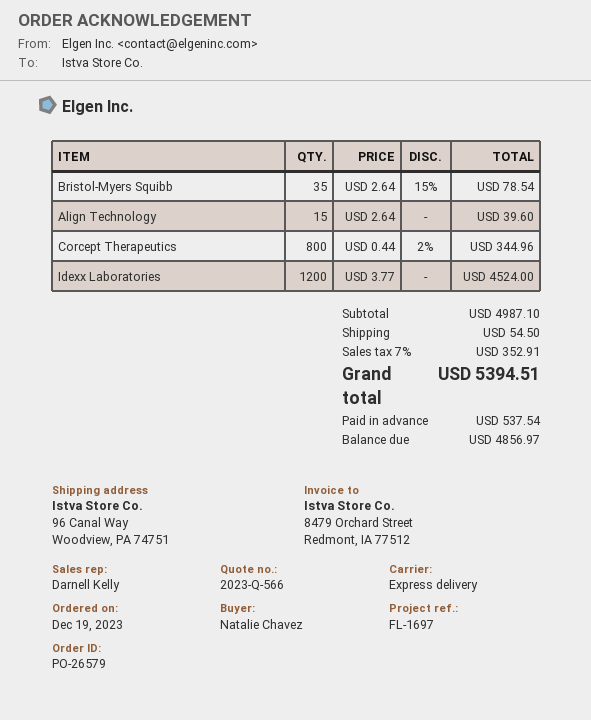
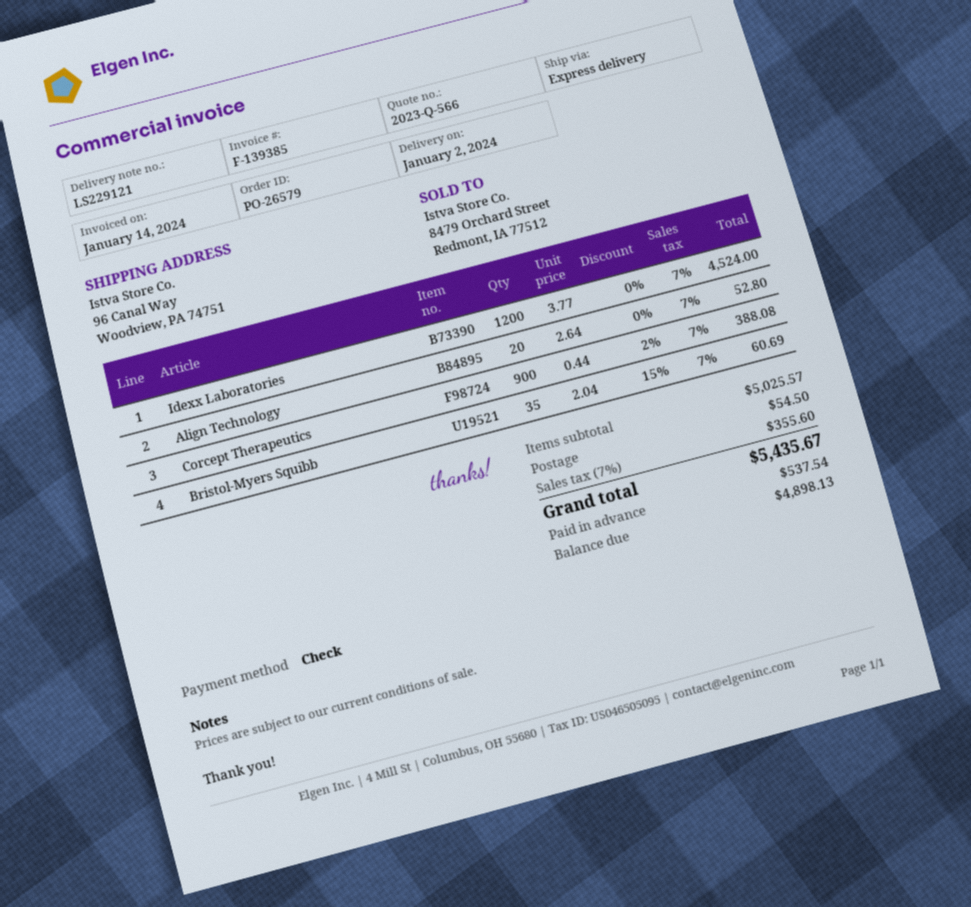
Bristol-Myers Squibb: 35 x 2.64 - 15% = 78.54 -> 35 x 2.04 - 15% = 60.69
Align Technology: 15 x 2.64 = 39.60 -> 20 x 2.64 = 52.80
Corcept Therapeutics: 800 x 0.44 - 2% = 344.96 -> 900 x 0.44 - 2% = 388.08
subtotal: 4987.10 -> 5025.57
tax: 7% = 352.91 -> 7% = 355.60
total: 5394.51 -> 5435.67
balance: 4856.97 -> 4898.13

